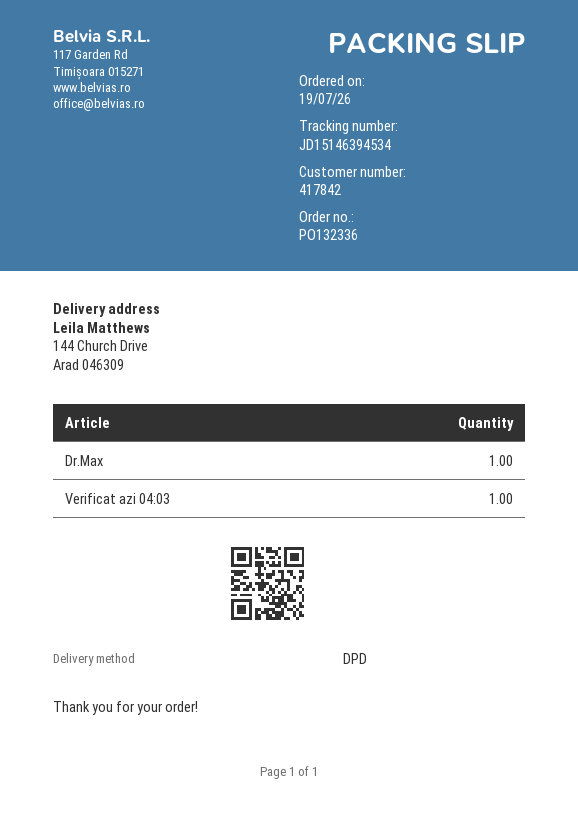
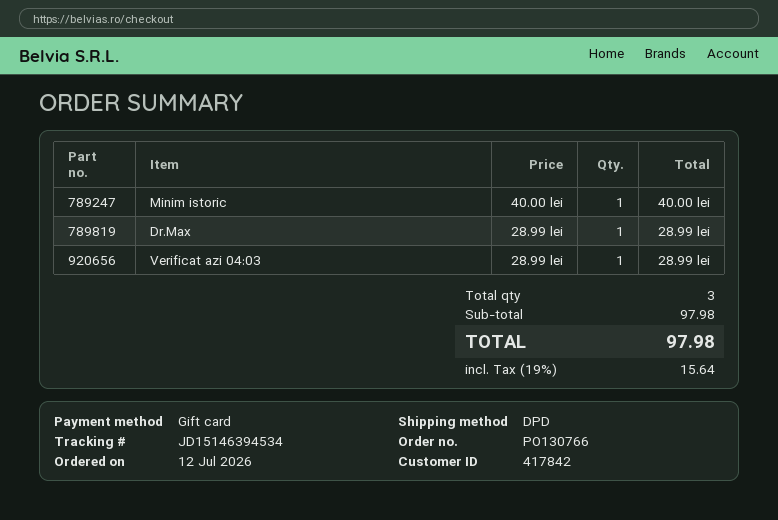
order number: PO132336 -> PO130766
order date: 2026-07-19 -> 2026-07-12
Minim istoric: none -> 1

